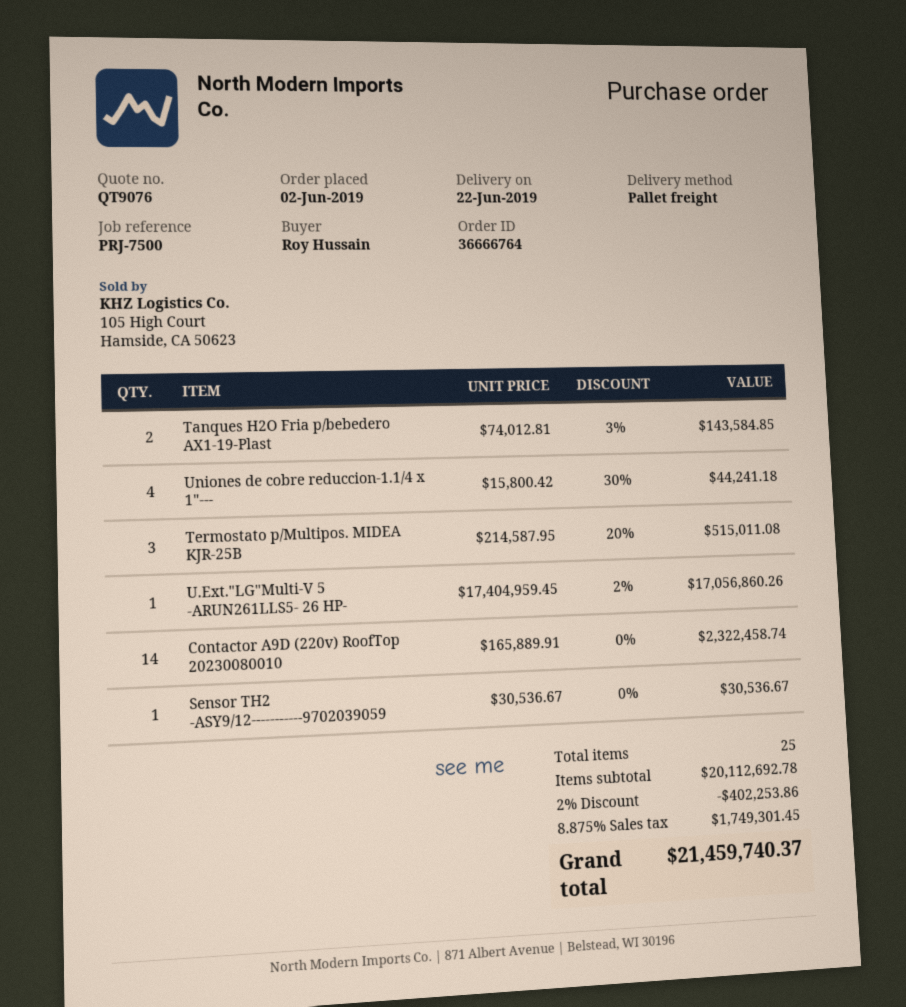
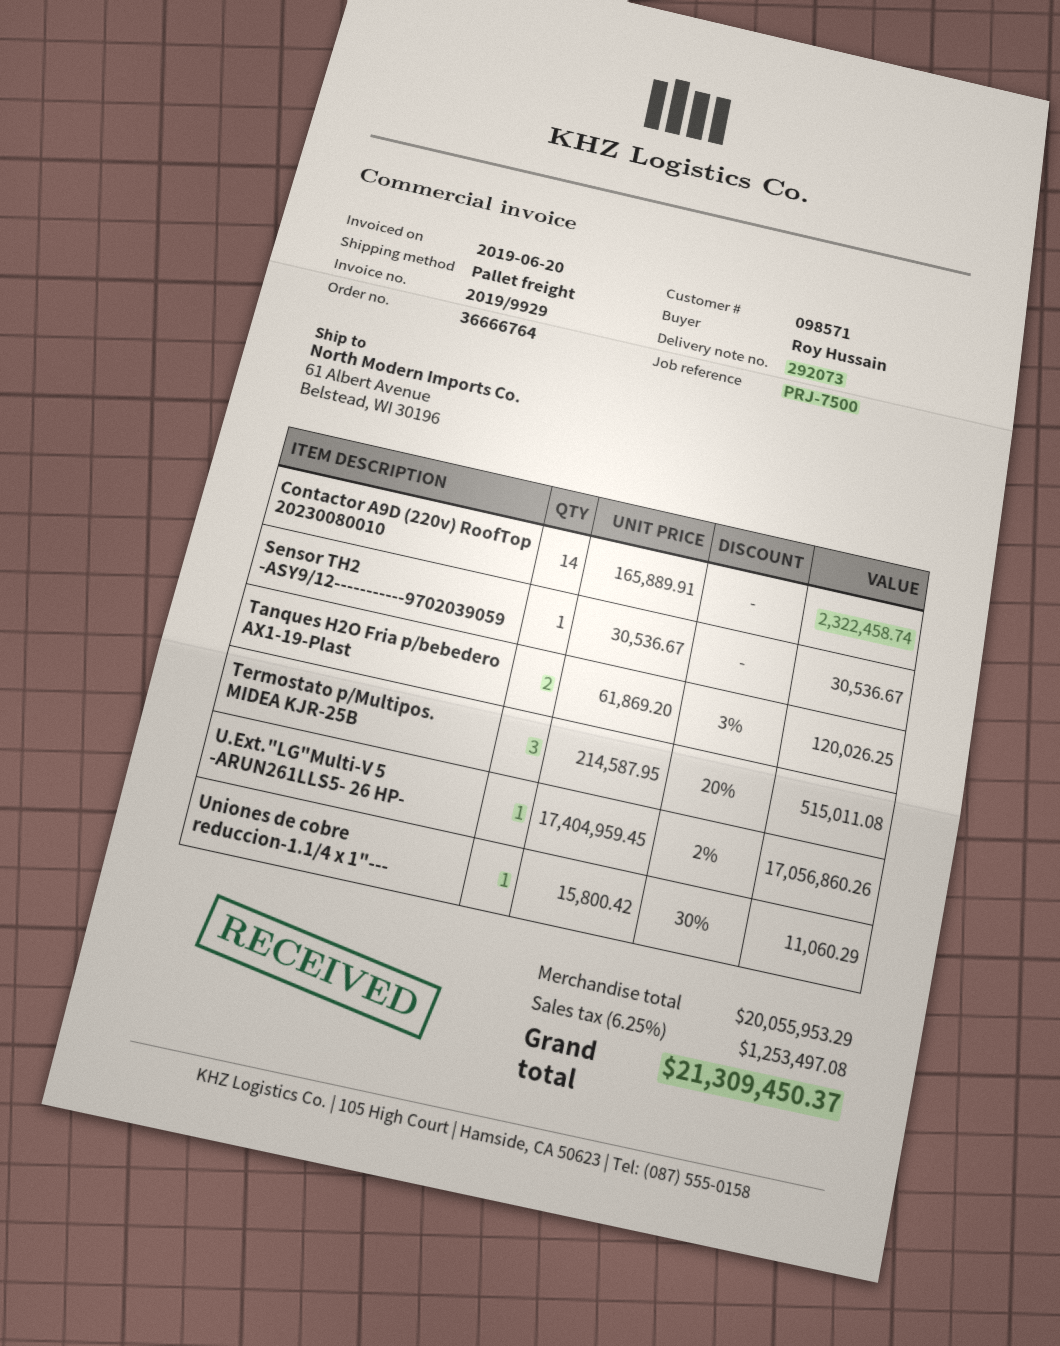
Tanques H2O Fria p/bebedero AX1-19-Plast: 2 x 74012.81 - 3% = 143584.85 -> 2 x 61869.20 - 3% = 120026.25
Uniones de cobre reduccion-1.1/4 x 1"---: 4 x 15800.42 - 30% = 44241.18 -> 1 x 15800.42 - 30% = 11060.29
subtotal: 20112692.78 -> 20055953.29
discount: 2% = 402253.86 -> none
tax: 8.875% = 1749301.45 -> 6.25% = 1253497.08
total: 21459740.37 -> 21309450.37

